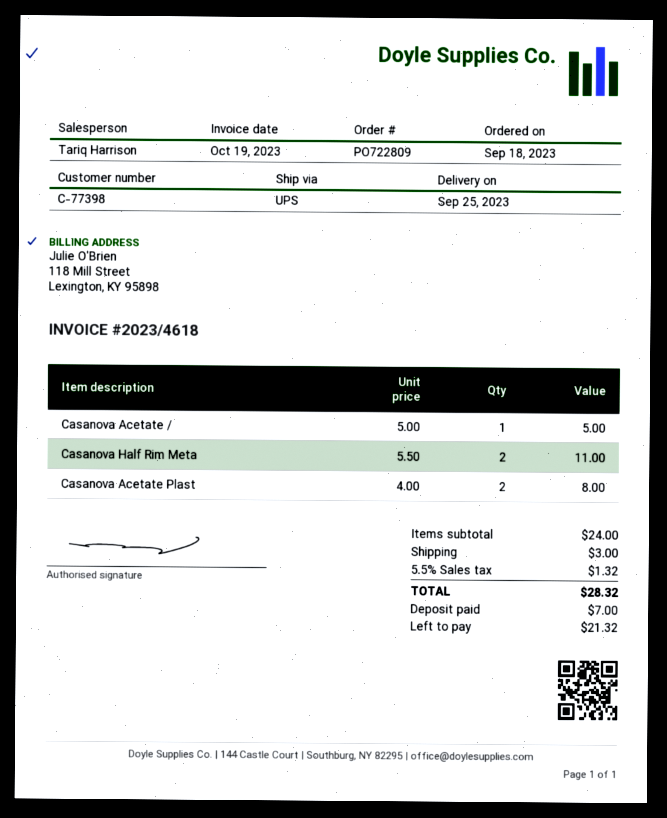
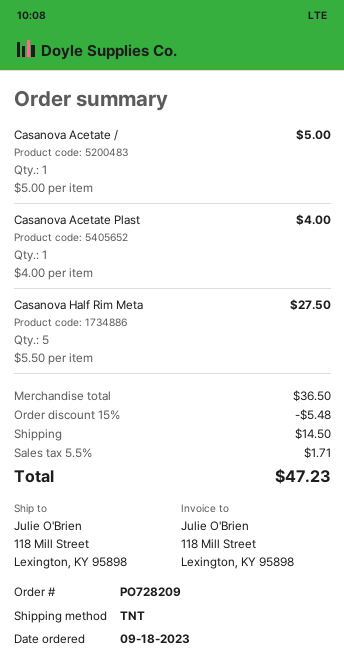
order number: PO722809 -> PO728209
shipping method: UPS -> TNT
Casanova Half Rim Meta: 2 x 5.50 = 11.00 -> 5 x 5.50 = 27.50
Casanova Acetate Plast: 2 x 4.00 = 8.00 -> 1 x 4.00 = 4.00
subtotal: 24.00 -> 36.50
discount: none -> 15% = 5.48
shipping: 3.00 -> 14.50
tax: 5.5% = 1.32 -> 5.5% = 1.71
total: 28.32 -> 47.23

